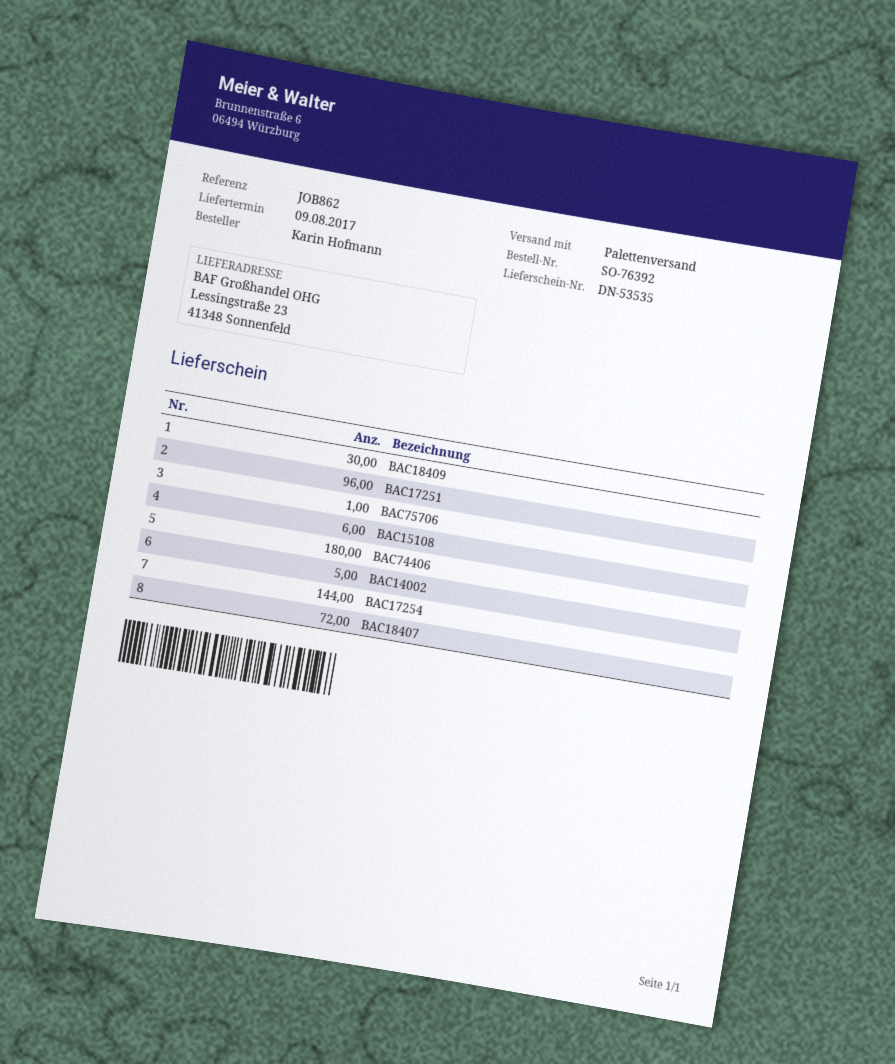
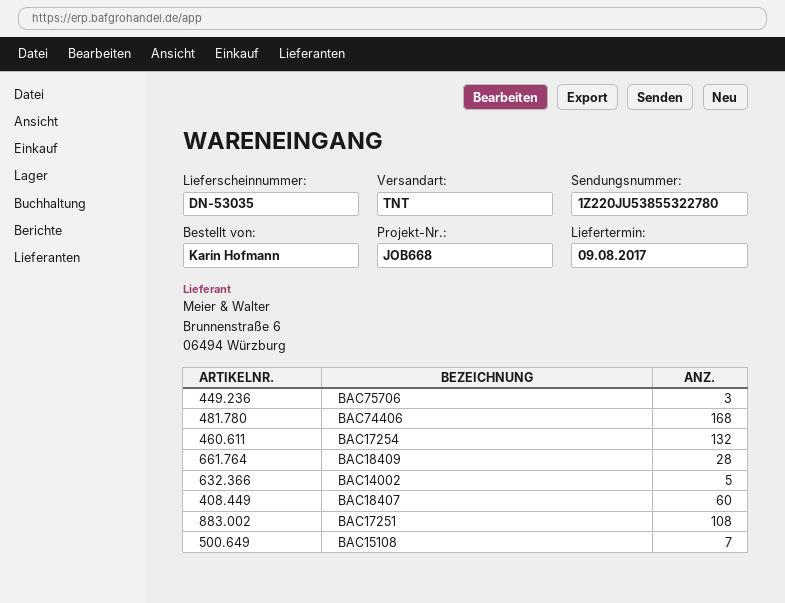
delivery note number: DN-53535 -> DN-53035
reference: JOB862 -> JOB668
shipping method: pallet freight -> TNT
BAC18409: 30 -> 28
BAC17251: 96 -> 108
BAC75706: 1 -> 3
BAC15108: 6 -> 7
BAC74406: 180 -> 168
BAC17254: 144 -> 132
BAC18407: 72 -> 60

